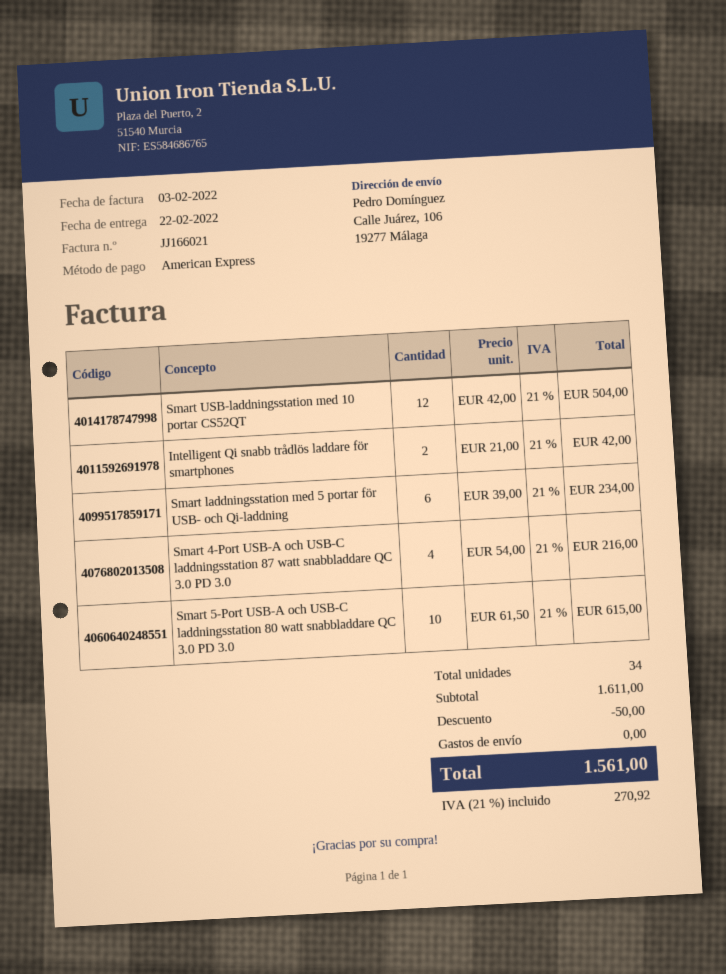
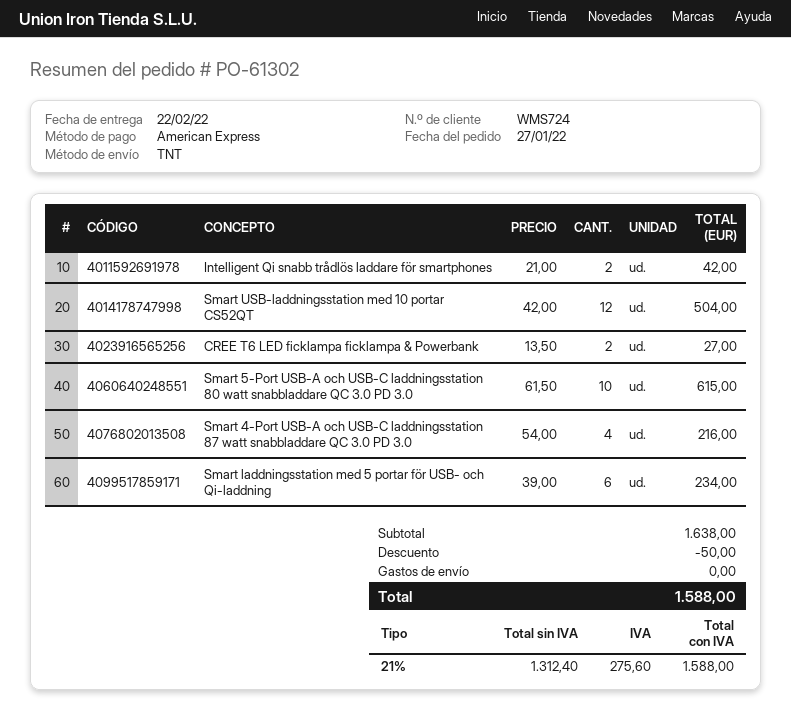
CREE T6 LED ficklampa ficklampa & Powerbank: none -> 2 x 13.50 = 27.00
subtotal: 1611.00 -> 1638.00
tax: 21% = 270.92 -> 21% = 275.60
total: 1561.00 -> 1588.00

